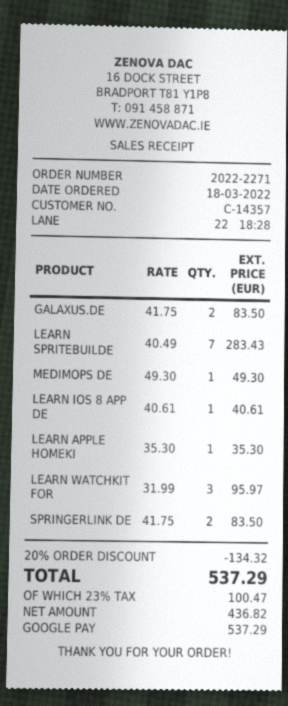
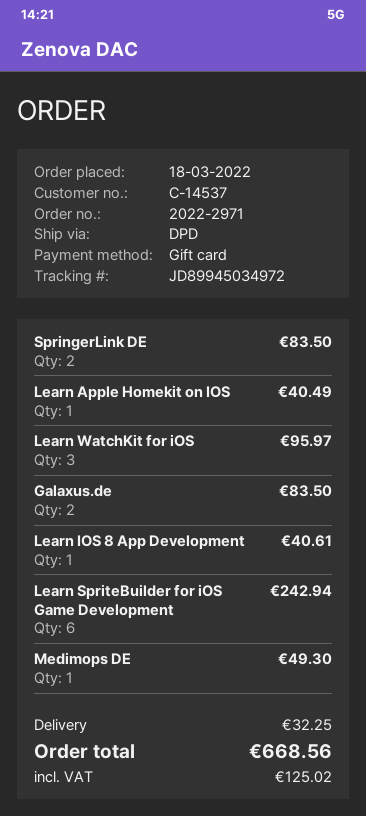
order number: 2022-2271 -> 2022-2971
customer number: C-14357 -> C-14537
payment method: Google Pay -> gift card
LEARN SPRITEBUILDE: 7 for 283.43 -> 6 for 242.94
LEARN APPLE HOMEKI: 1 for 35.30 -> 1 for 40.49
discount: 20% = 134.32 -> none
shipping: none -> 32.25
tax: 100.47 -> 125.02
total: 537.29 -> 668.56

